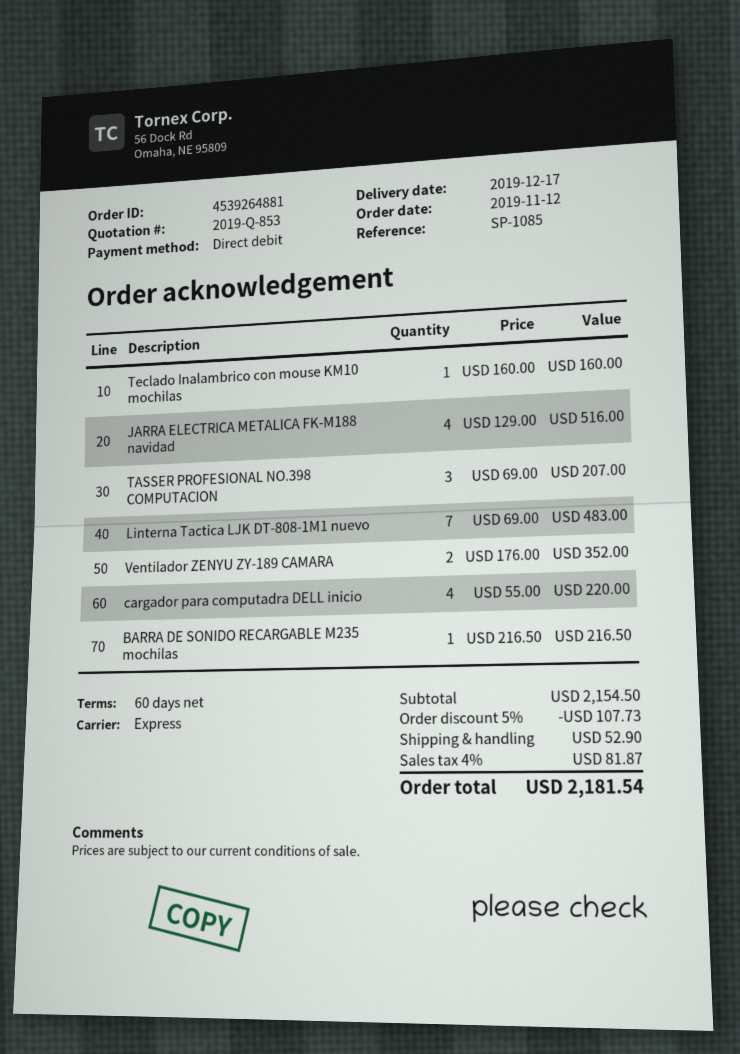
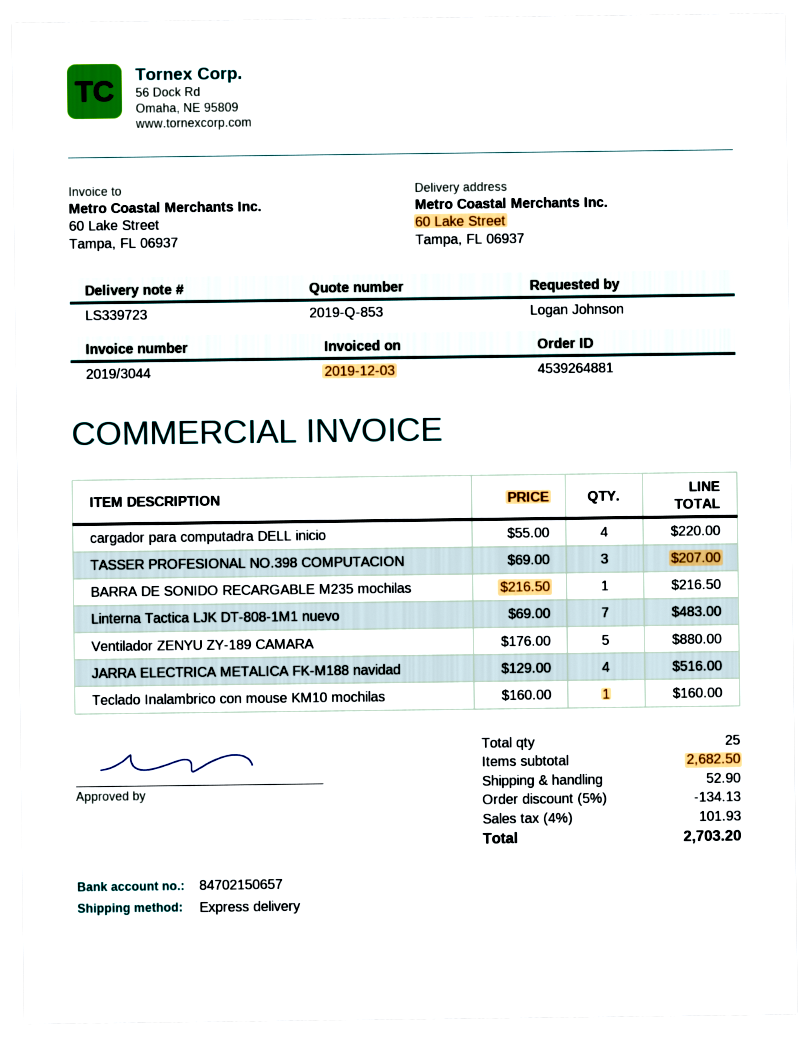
Ventilador ZENYU ZY-189 CAMARA: 2 x 176.00 = 352.00 -> 5 x 176.00 = 880.00
subtotal: 2154.50 -> 2682.50
discount: 5% = 107.73 -> 5% = 134.13
tax: 4% = 81.87 -> 4% = 101.93
total: 2181.54 -> 2703.20

